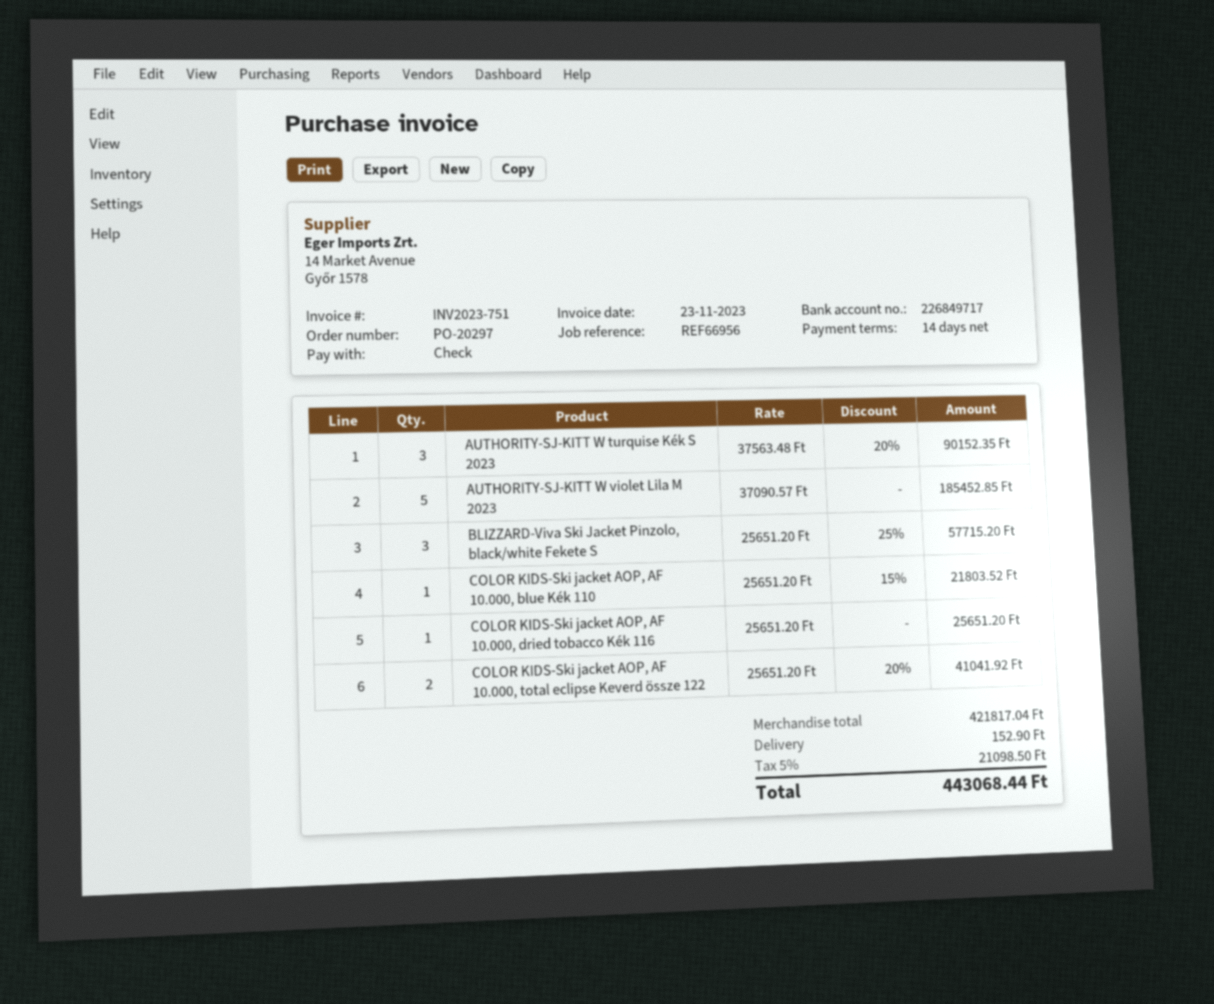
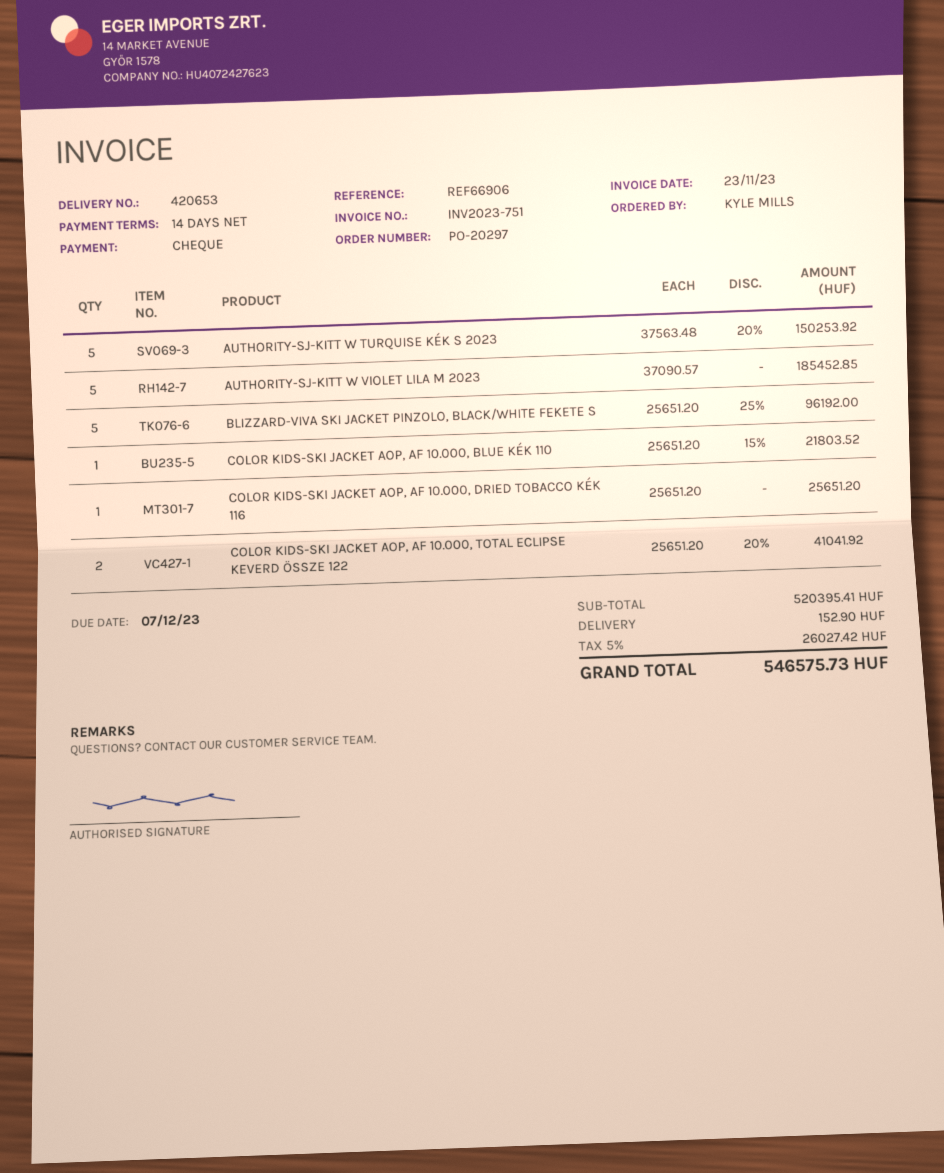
reference: REF66956 -> REF66906
AUTHORITY-SJ-KITT W turquise Kék S 2023: 3 x 37563.48 - 20% = 90152.35 -> 5 x 37563.48 - 20% = 150253.92
BLIZZARD-Viva Ski Jacket Pinzolo, black/white Fekete S: 3 x 25651.20 - 25% = 57715.20 -> 5 x 25651.20 - 25% = 96192.00
subtotal: 421817.04 -> 520395.41
tax: 5% = 21098.50 -> 5% = 26027.42
total: 443068.44 -> 546575.73

